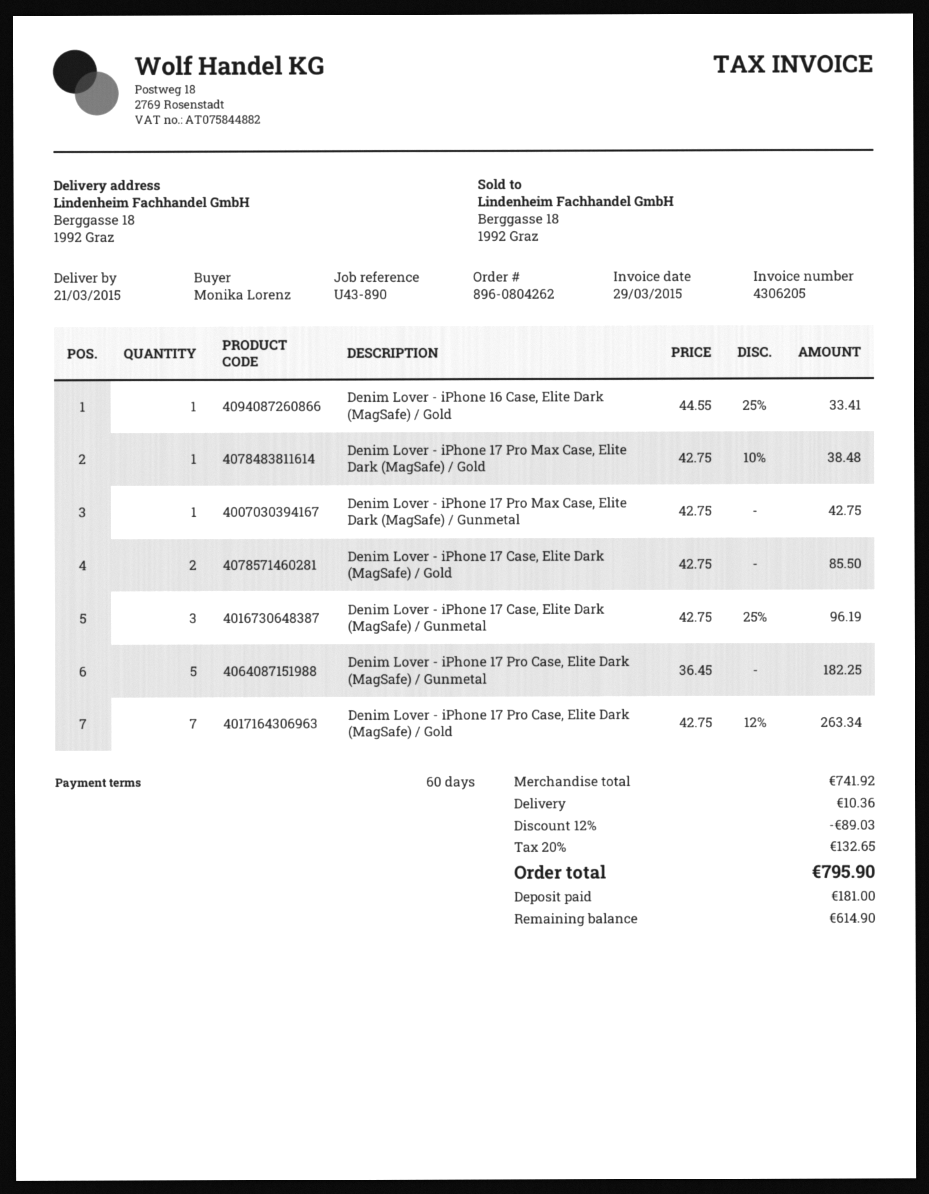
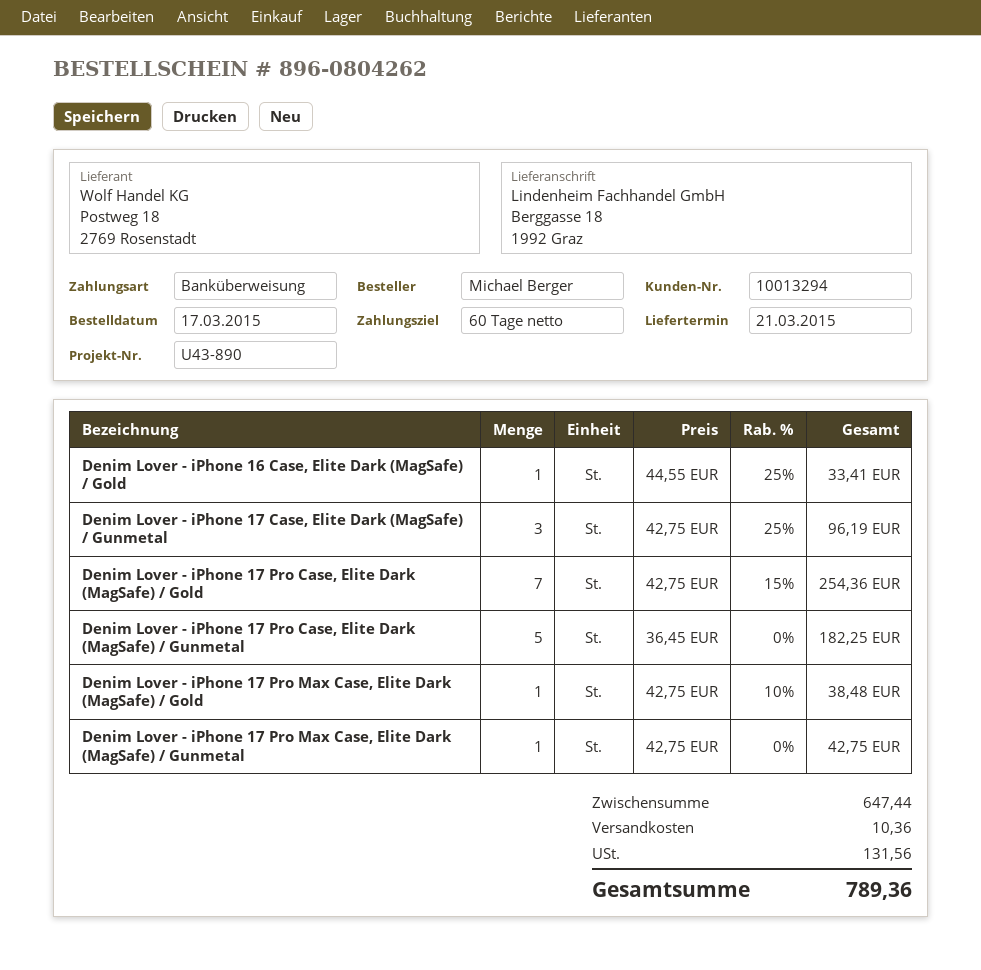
ordered by: Monika Lorenz -> Michael Berger
Denim Lover - iPhone 17 Case, Elite Dark (MagSafe) / Gold: 2 x 42.75 = 85.50 -> none
Denim Lover - iPhone 17 Pro Case, Elite Dark (MagSafe) / Gold: 7 x 42.75 - 12% = 263.34 -> 7 x 42.75 - 15% = 254.36
subtotal: 741.92 -> 647.44
discount: 12% = 89.03 -> none
tax: 132.65 -> 131.56
total: 795.90 -> 789.36

